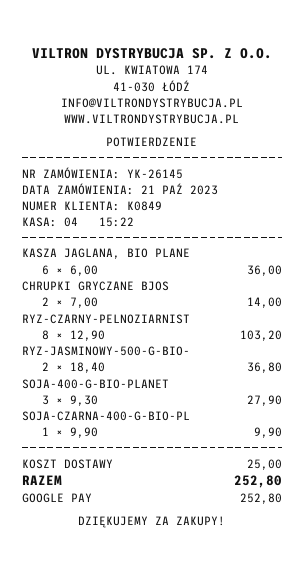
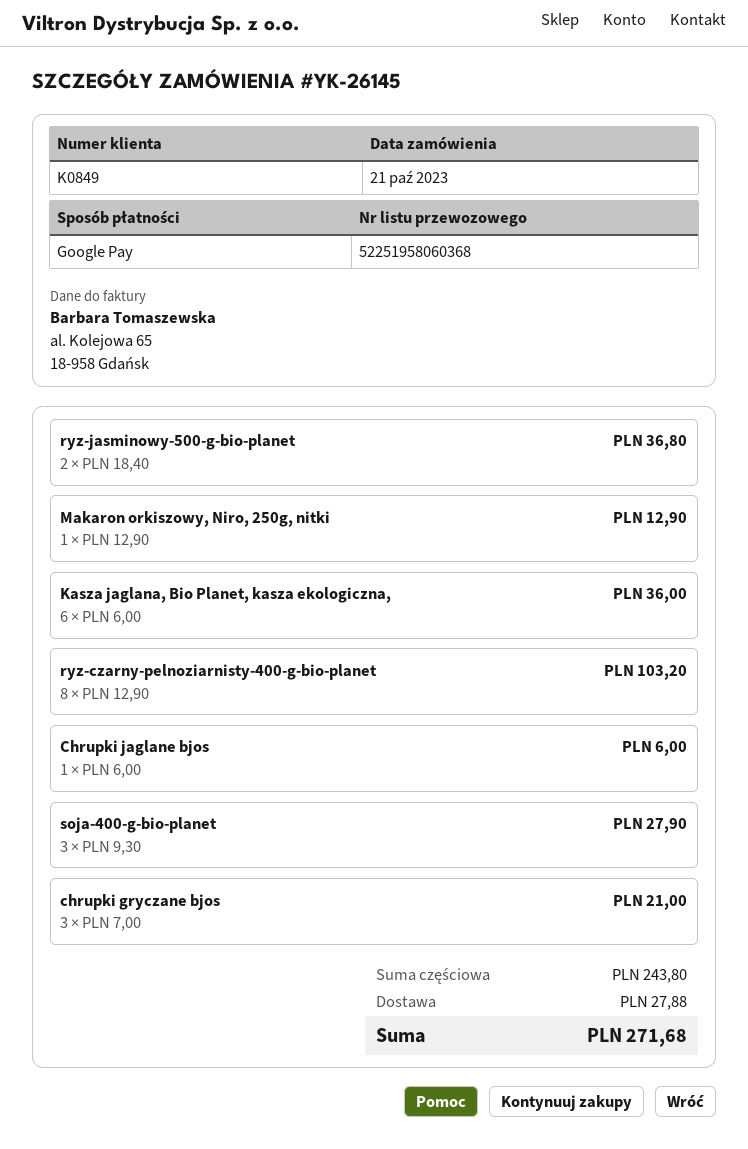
CHRUPKI GRYCZANE BJOS: 2 x 7.00 = 14.00 -> 3 x 7.00 = 21.00
SOJA-CZARNA-400-G-BIO-PL: 1 x 9.90 = 9.90 -> none
Makaron orkiszowy, Niro, 250g, nitki: none -> 1 x 12.90 = 12.90
Chrupki jaglane bjos: none -> 1 x 6.00 = 6.00
shipping: 25.00 -> 27.88
total: 252.80 -> 271.68

